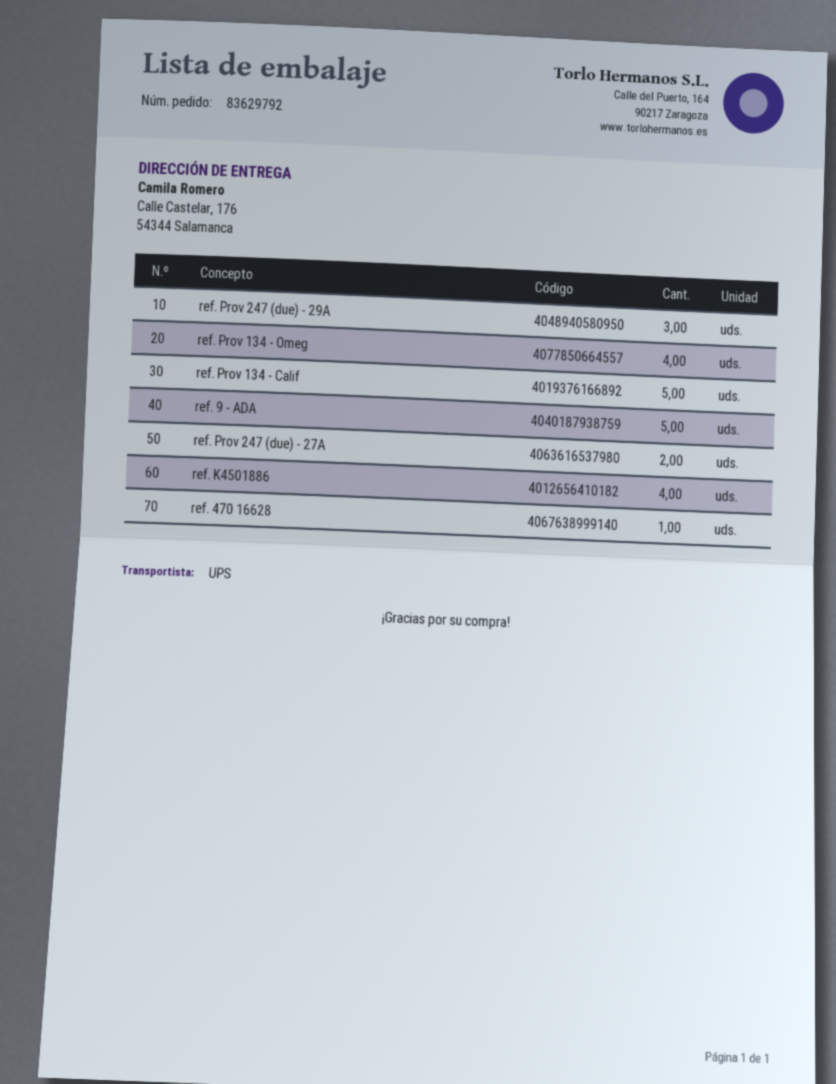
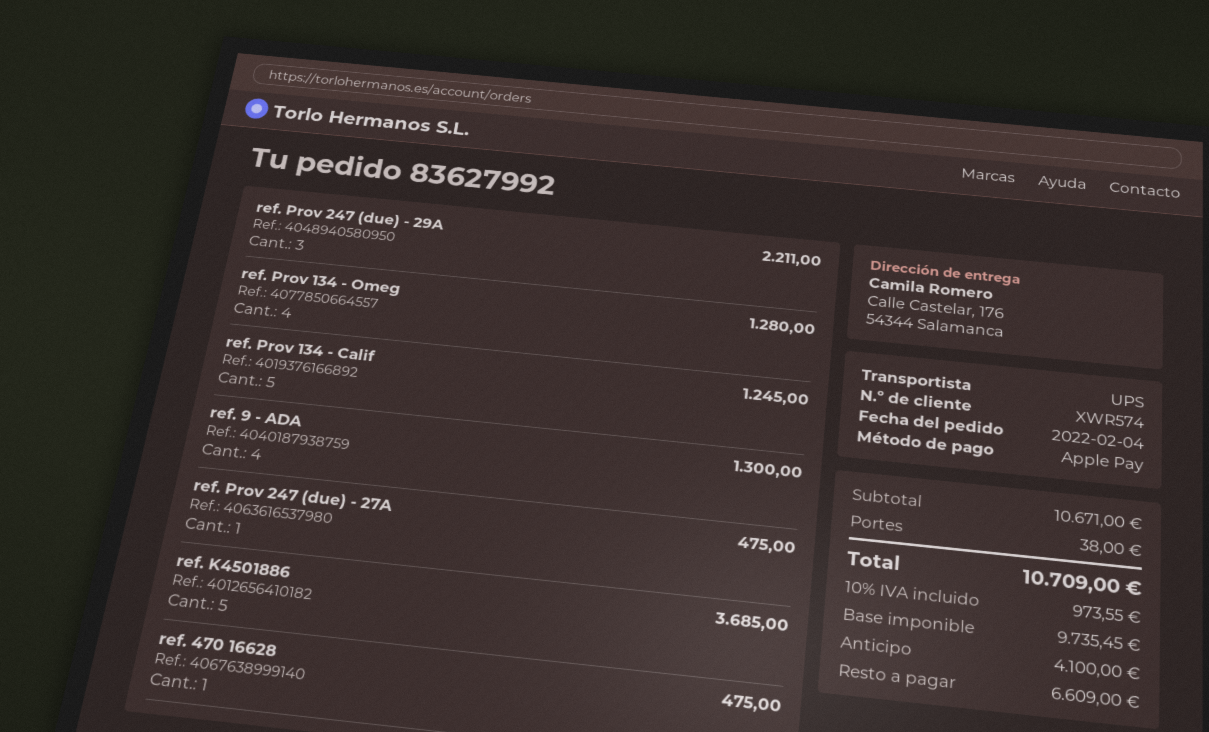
order number: 83629792 -> 83627992
ref. 9 - ADA: 5 -> 4
ref. Prov 247 (due) - 27A: 2 -> 1
ref. K4501886: 4 -> 5

